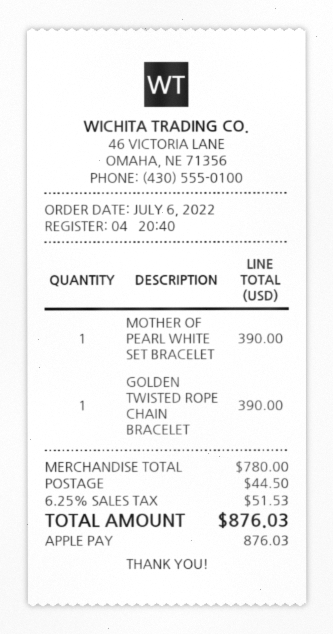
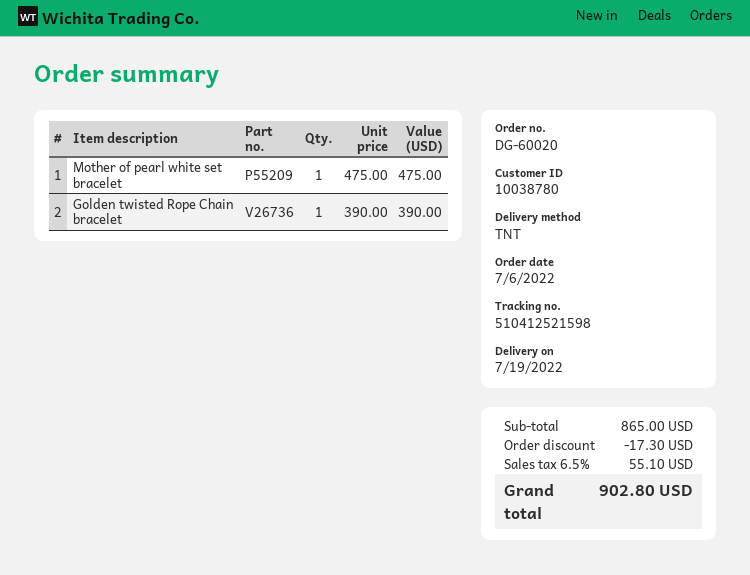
MOTHER OF PEARL WHITE SET BRACELET: 1 for 390.00 -> 1 for 475.00
subtotal: 780.00 -> 865.00
discount: none -> 17.30
shipping: 44.50 -> none
tax: 6.25% = 51.53 -> 6.5% = 55.10
total: 876.03 -> 902.80

